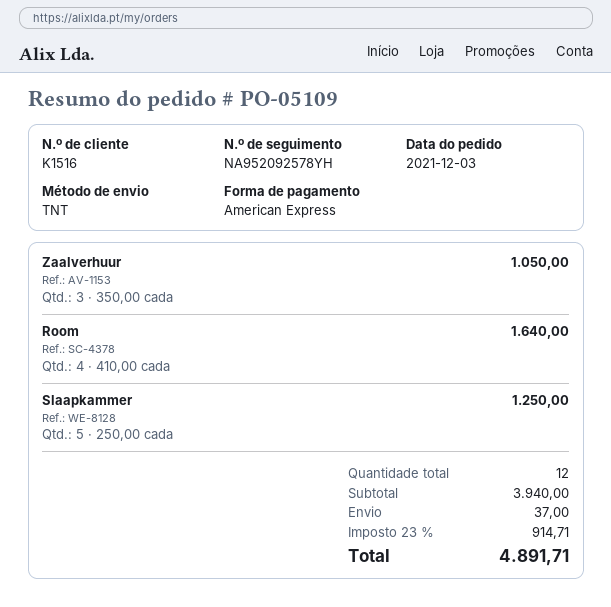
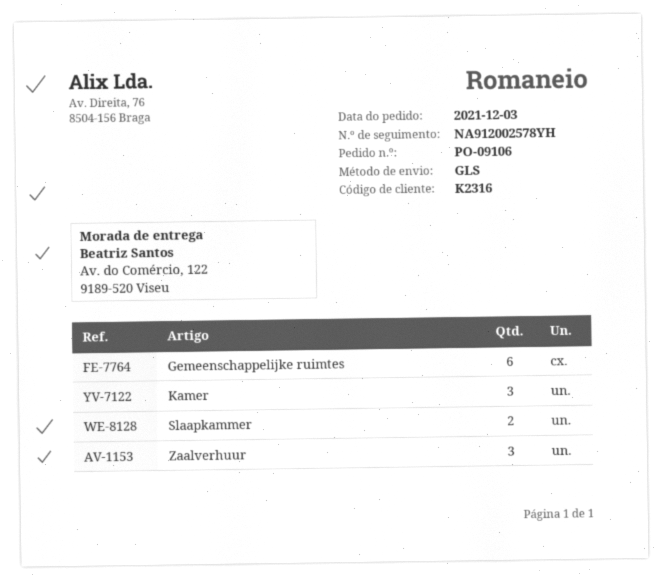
order number: PO-05109 -> PO-09106
customer number: K1516 -> K2316
shipping method: TNT -> GLS
tracking number: NA952092578YH -> NA912002578YH
Room: 4 -> none
Slaapkammer: 5 -> 2
Gemeenschappelijke ruimtes: none -> 6
Kamer: none -> 3

